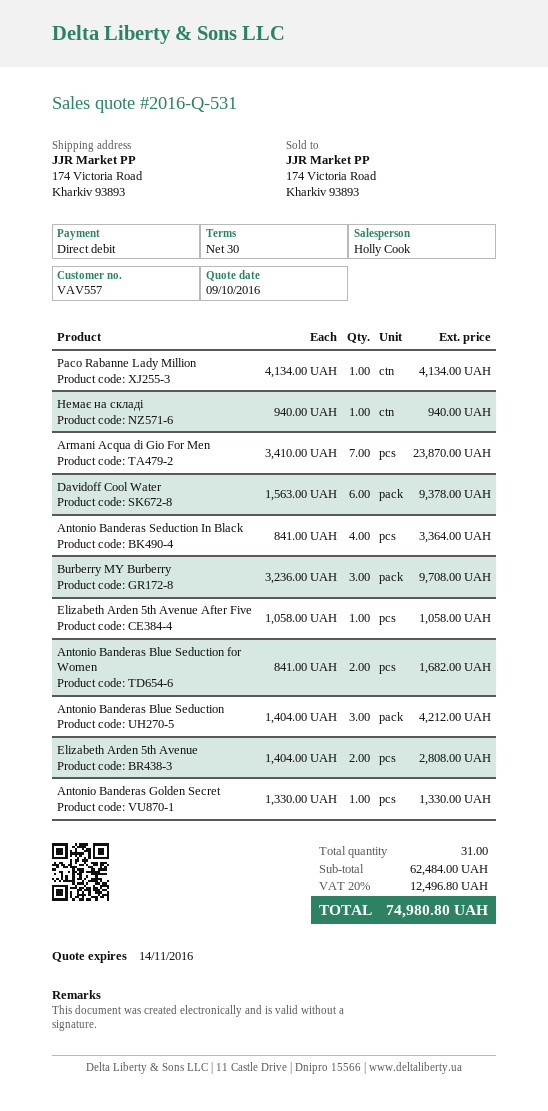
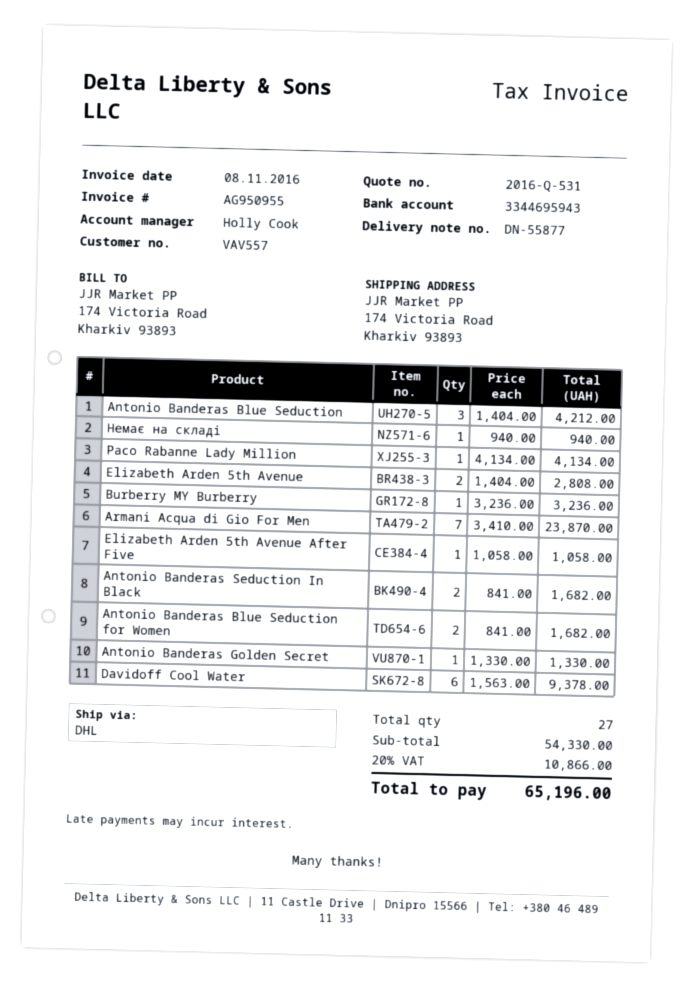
Antonio Banderas Seduction In Black: 4 x 841.00 = 3364.00 -> 2 x 841.00 = 1682.00
Burberry MY Burberry: 3 x 3236.00 = 9708.00 -> 1 x 3236.00 = 3236.00
total quantity: 31 -> 27
subtotal: 62484.00 -> 54330.00
tax: 20% = 12496.80 -> 20% = 10866.00
total: 74980.80 -> 65196.00

